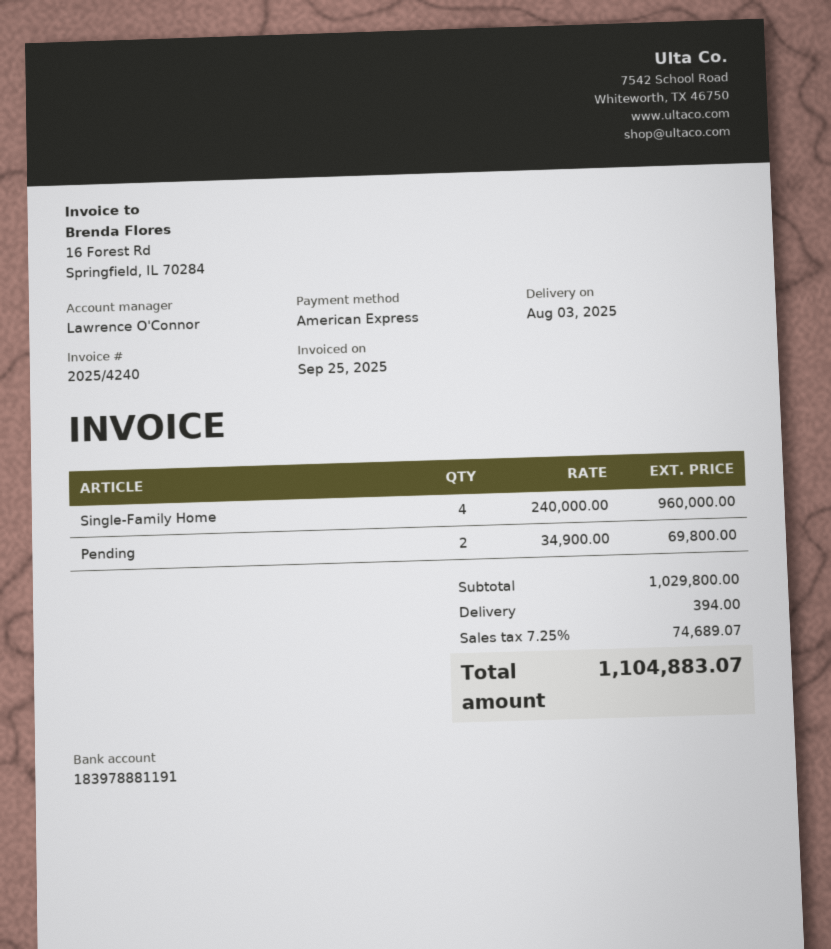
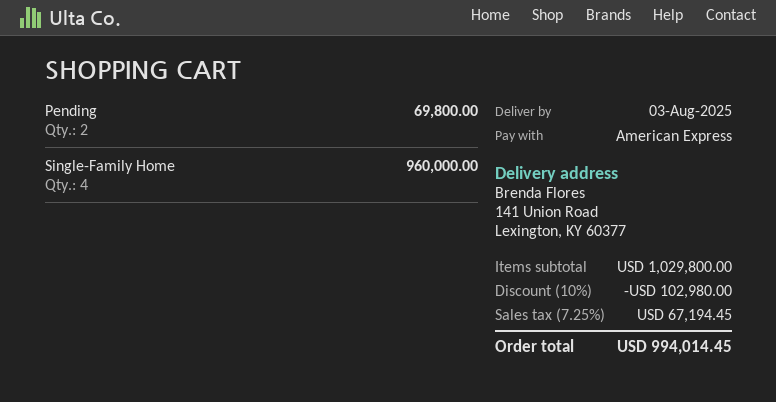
discount: none -> 10% = 102980.00
shipping: 394.00 -> none
tax: 7.25% = 74689.07 -> 7.25% = 67194.45
total: 1104883.07 -> 994014.45

